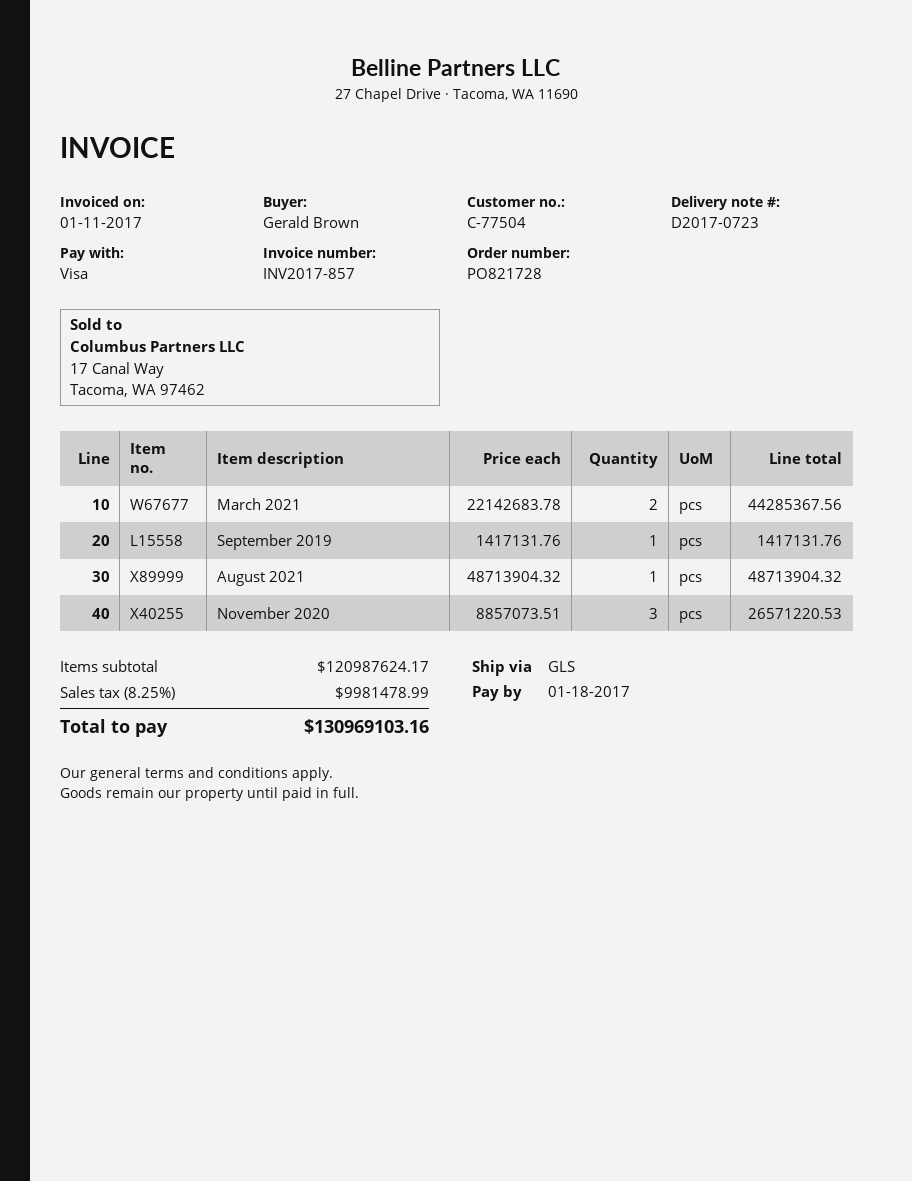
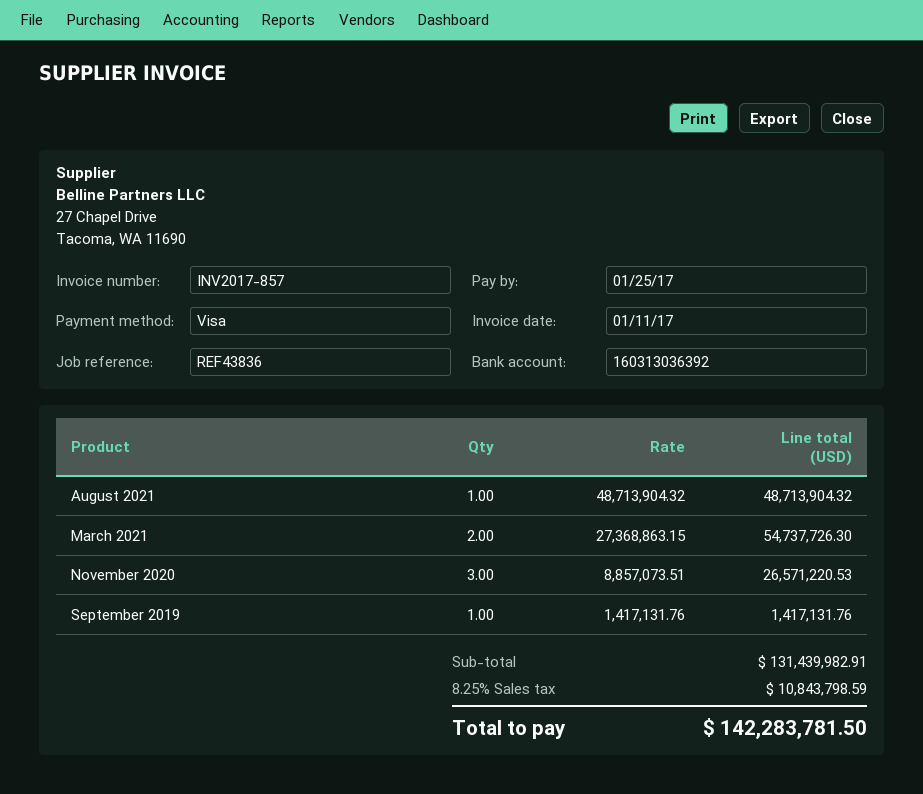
due date: 2017-01-18 -> 2017-01-25
March 2021: 2 x 22142683.78 = 44285367.56 -> 2 x 27368863.15 = 54737726.30
subtotal: 120987624.17 -> 131439982.91
tax: 8.25% = 9981478.99 -> 8.25% = 10843798.59
total: 130969103.16 -> 142283781.50

